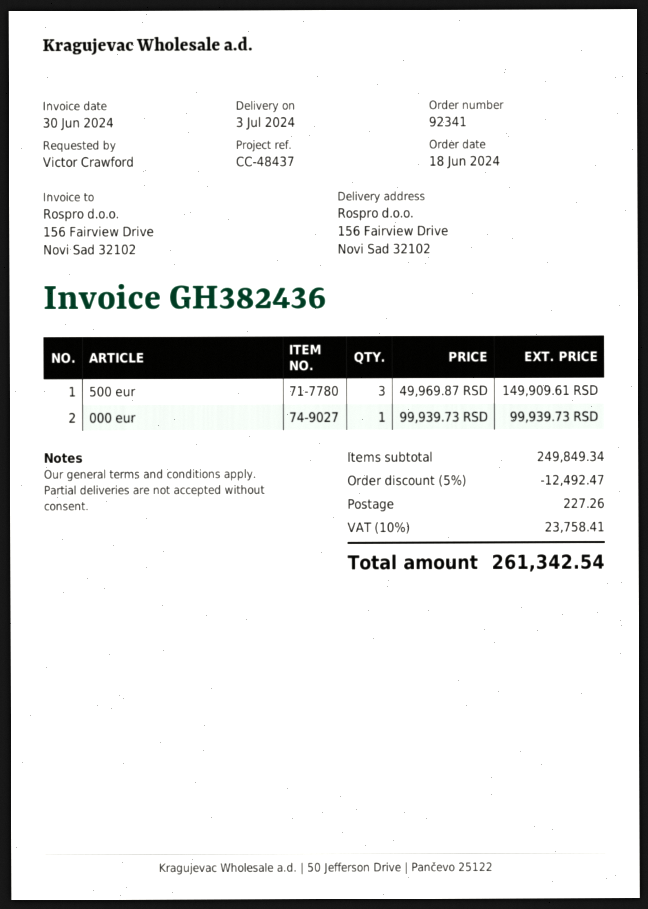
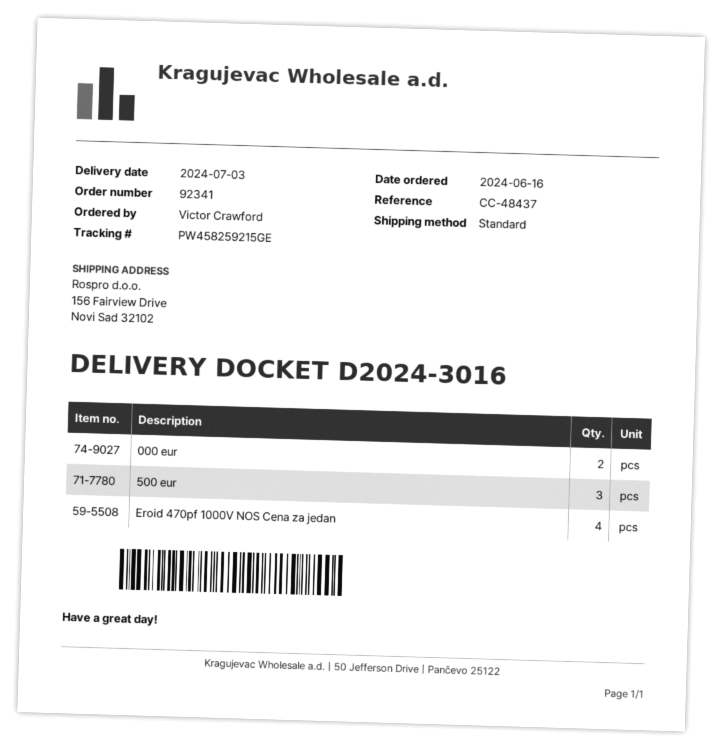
order date: 2024-06-18 -> 2024-06-16
000 eur: 1 -> 2
Eroid 470pf 1000V NOS Cena za jedan: none -> 4

